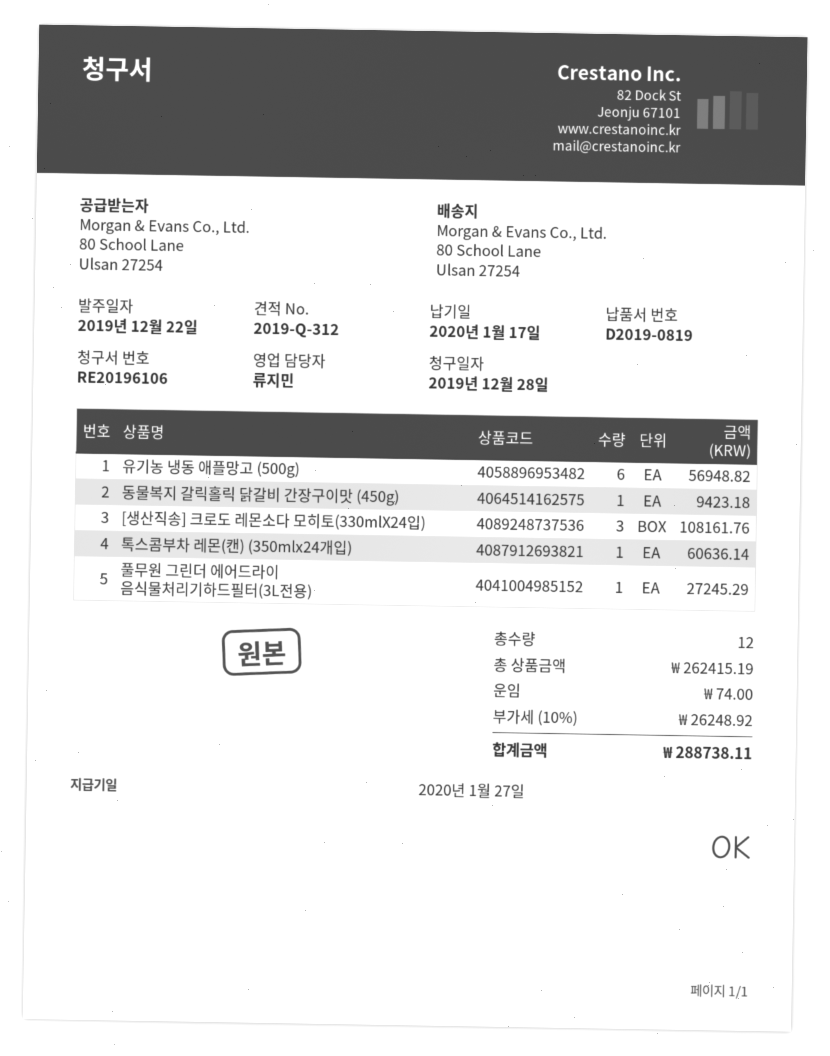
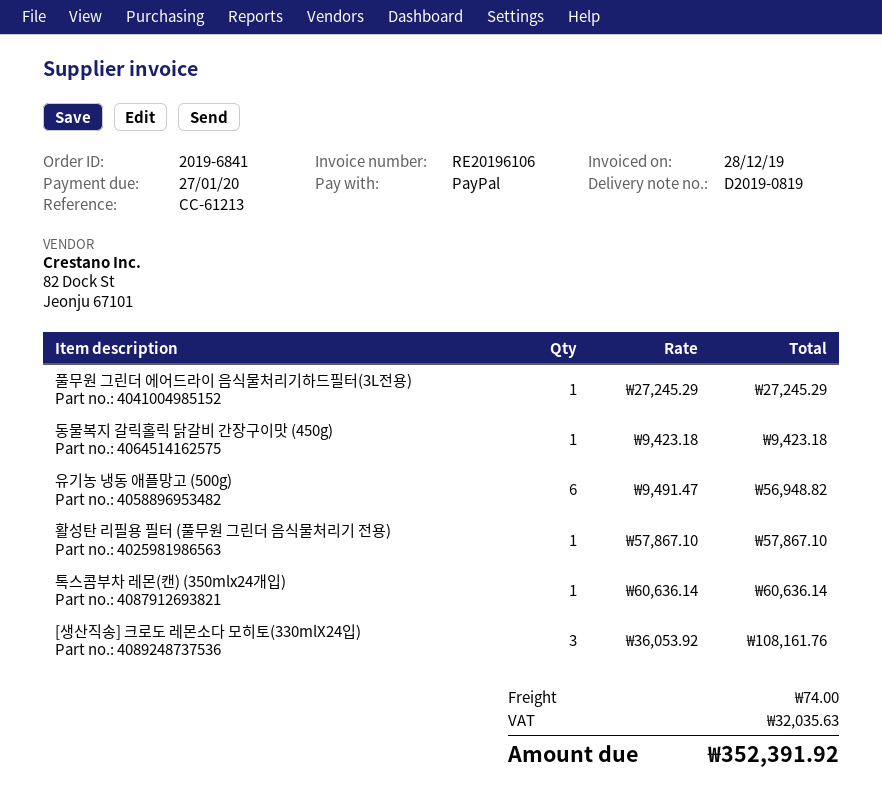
활성탄 리필용 필터 (풀무원 그린더 음식물처리기 전용): none -> 1 for 57867.10
tax: 26248.92 -> 32035.63
total: 288738.11 -> 352391.92

